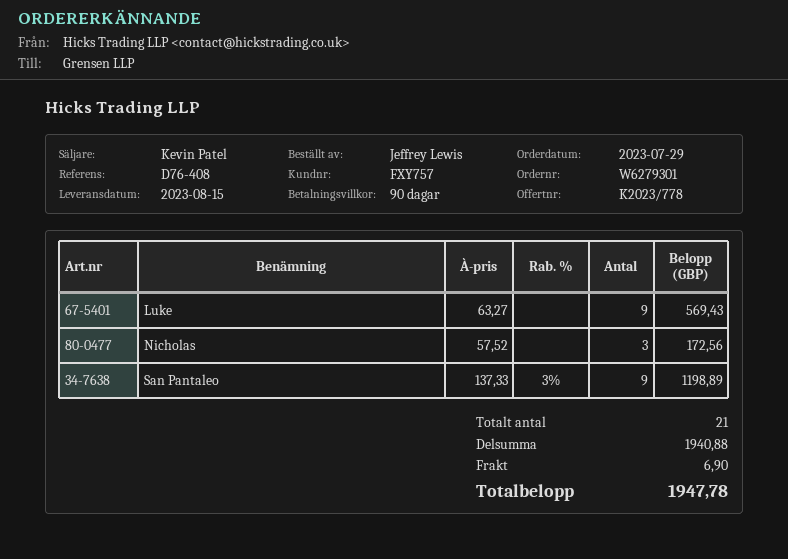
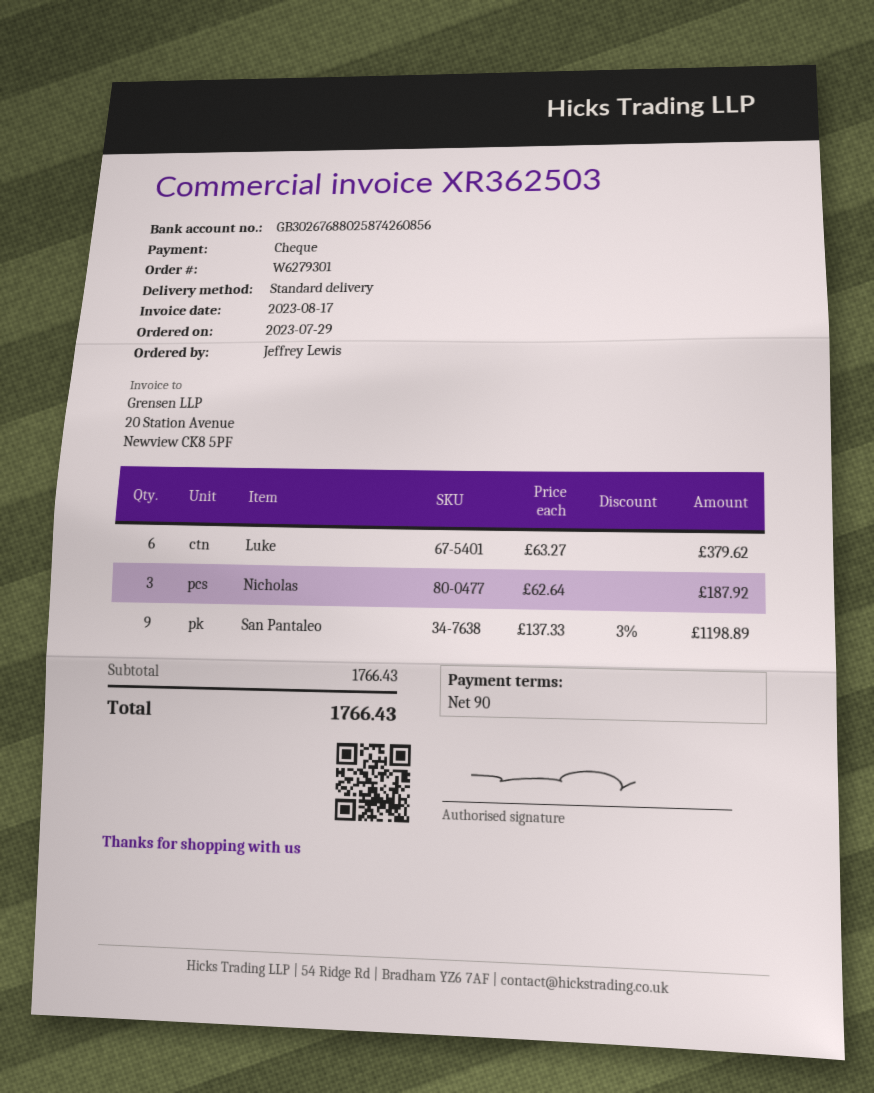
Luke: 9 x 63.27 = 569.43 -> 6 x 63.27 = 379.62
Nicholas: 3 x 57.52 = 172.56 -> 3 x 62.64 = 187.92
subtotal: 1940.88 -> 1766.43
shipping: 6.90 -> none
total: 1947.78 -> 1766.43

